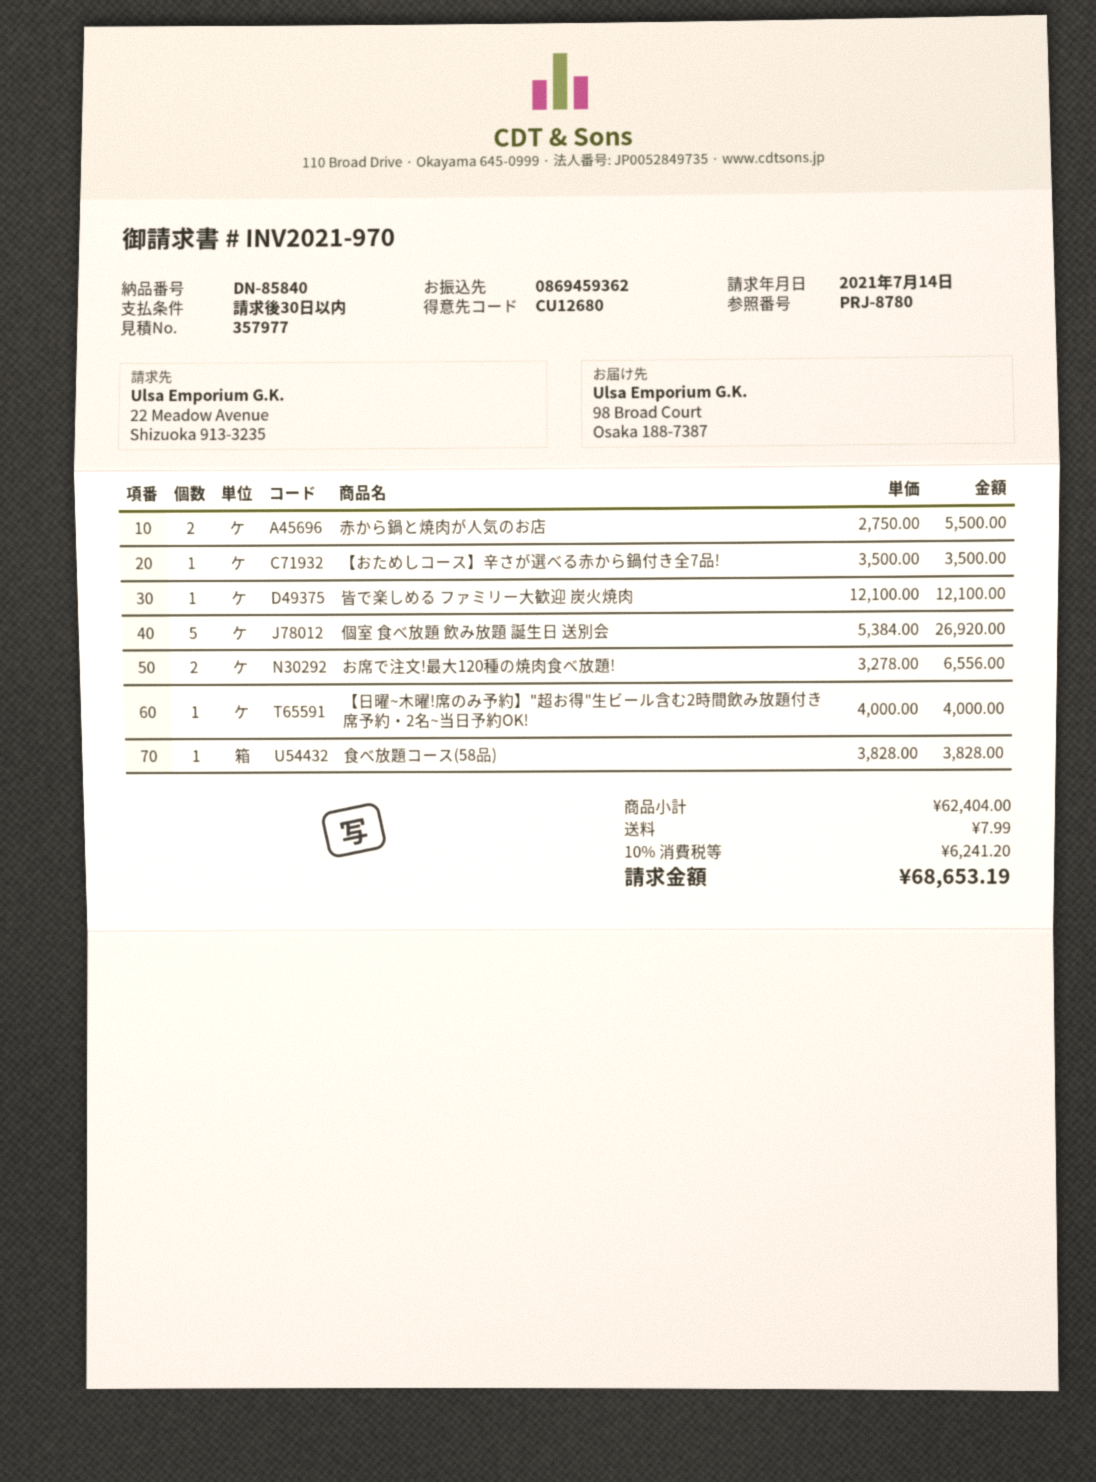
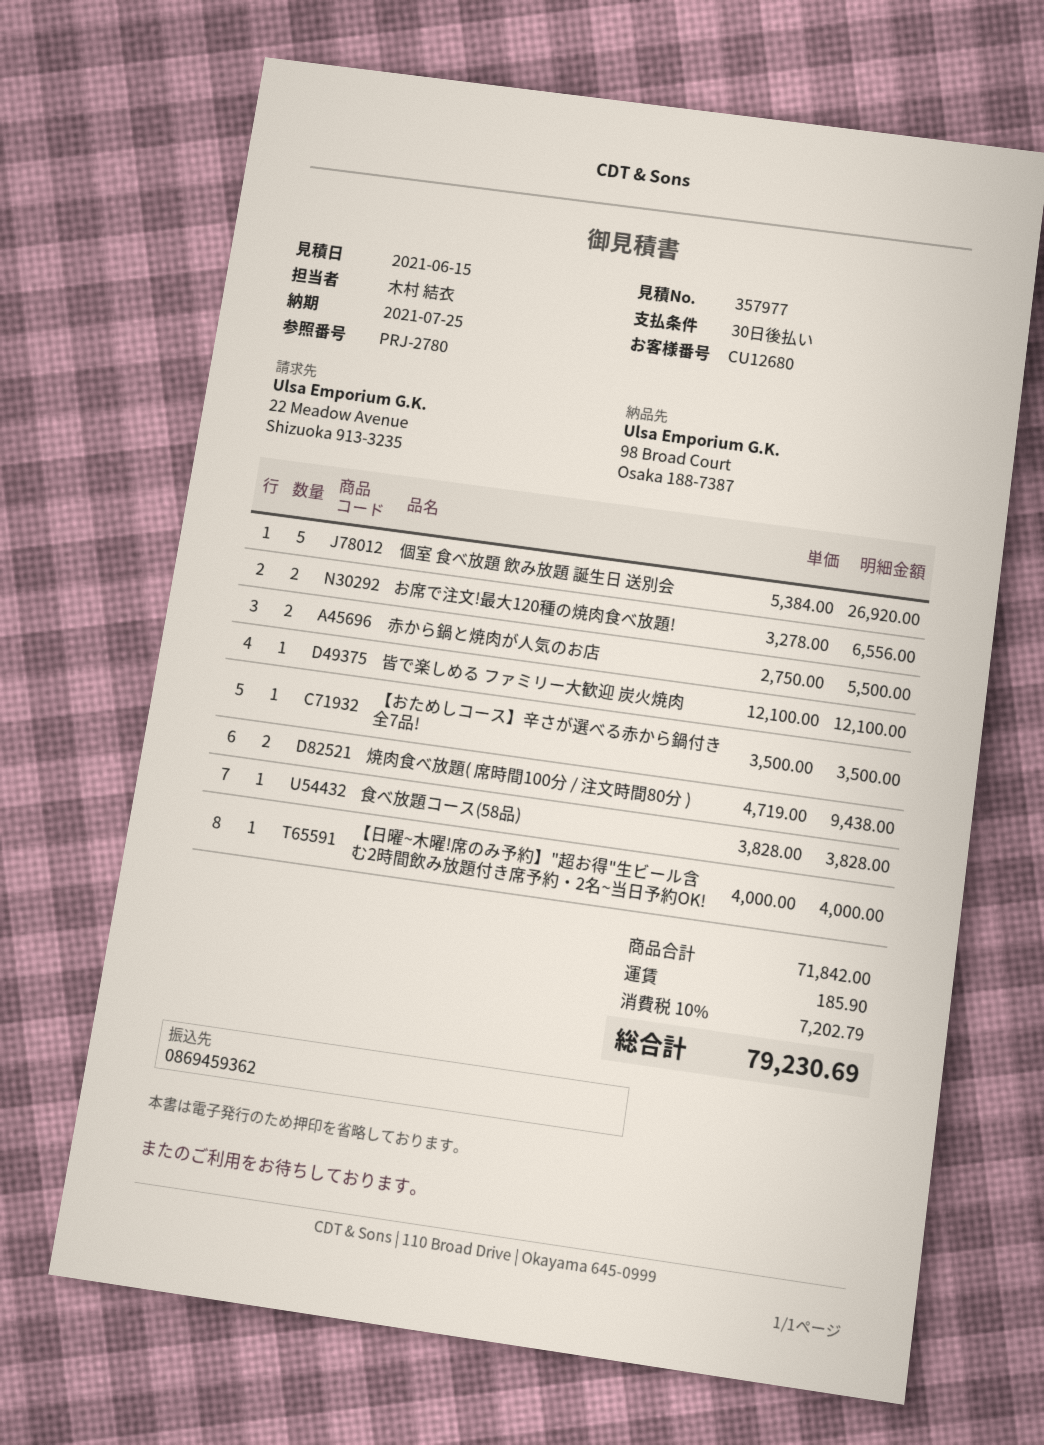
reference: PRJ-8780 -> PRJ-2780
焼肉食べ放題( 席時間100分 / 注文時間80分 ): none -> 2 x 4719.00 = 9438.00
subtotal: 62404.00 -> 71842.00
shipping: 7.99 -> 185.90
tax: 10% = 6241.20 -> 10% = 7202.79
total: 68653.19 -> 79230.69

